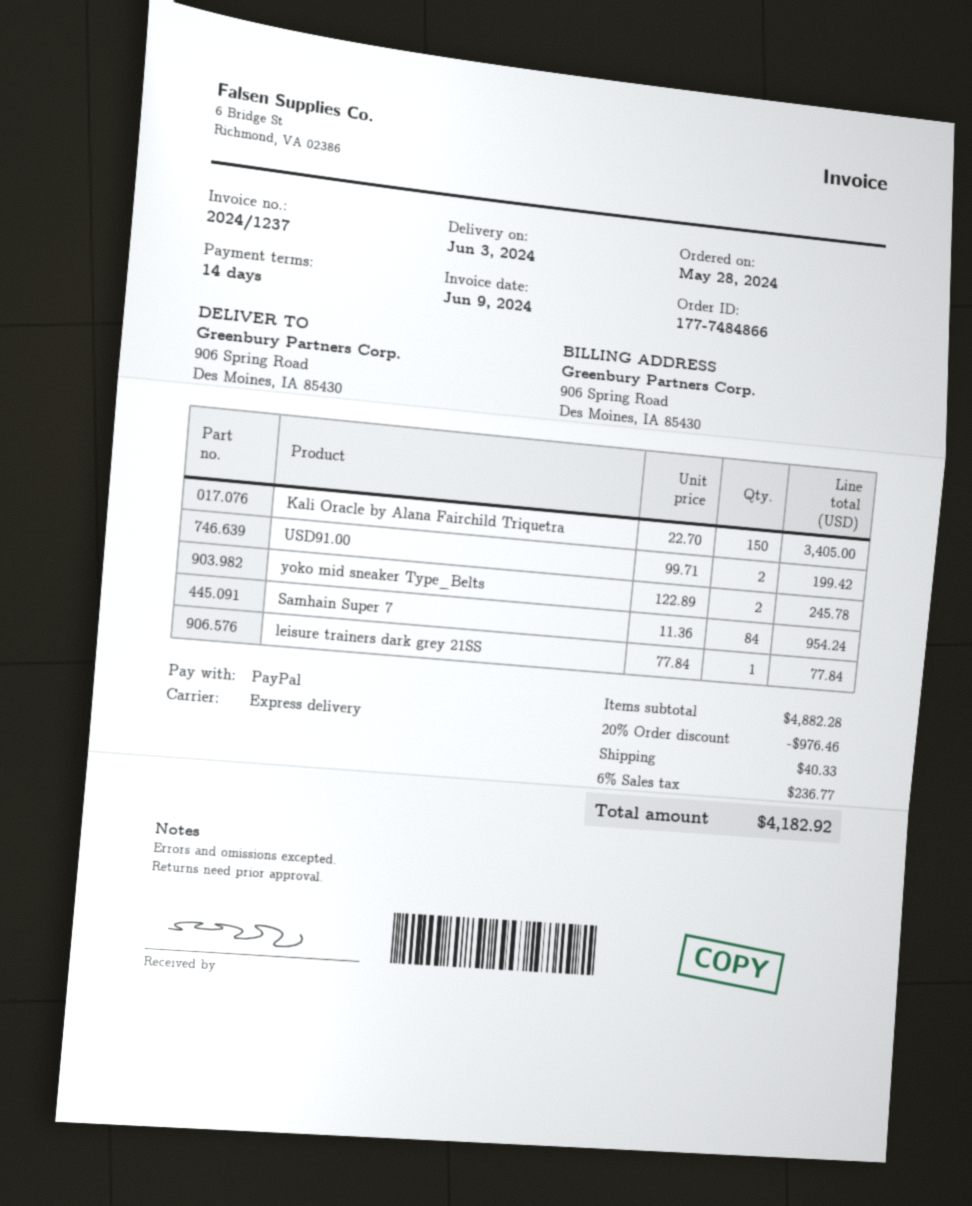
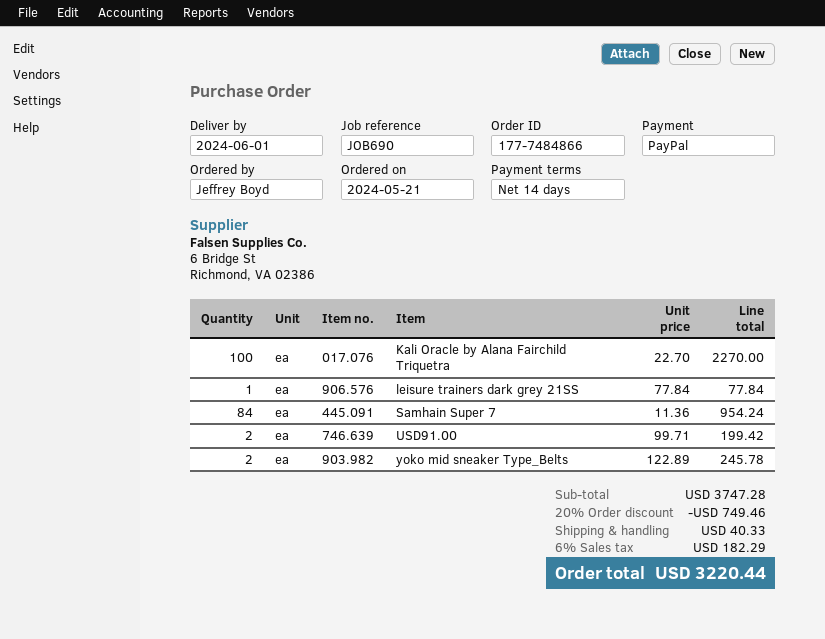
order date: 2024-05-28 -> 2024-05-21
delivery date: 2024-06-03 -> 2024-06-01
Kali Oracle by Alana Fairchild Triquetra: 150 x 22.70 = 3405.00 -> 100 x 22.70 = 2270.00
subtotal: 4882.28 -> 3747.28
discount: 20% = 976.46 -> 20% = 749.46
tax: 6% = 236.77 -> 6% = 182.29
total: 4182.92 -> 3220.44

